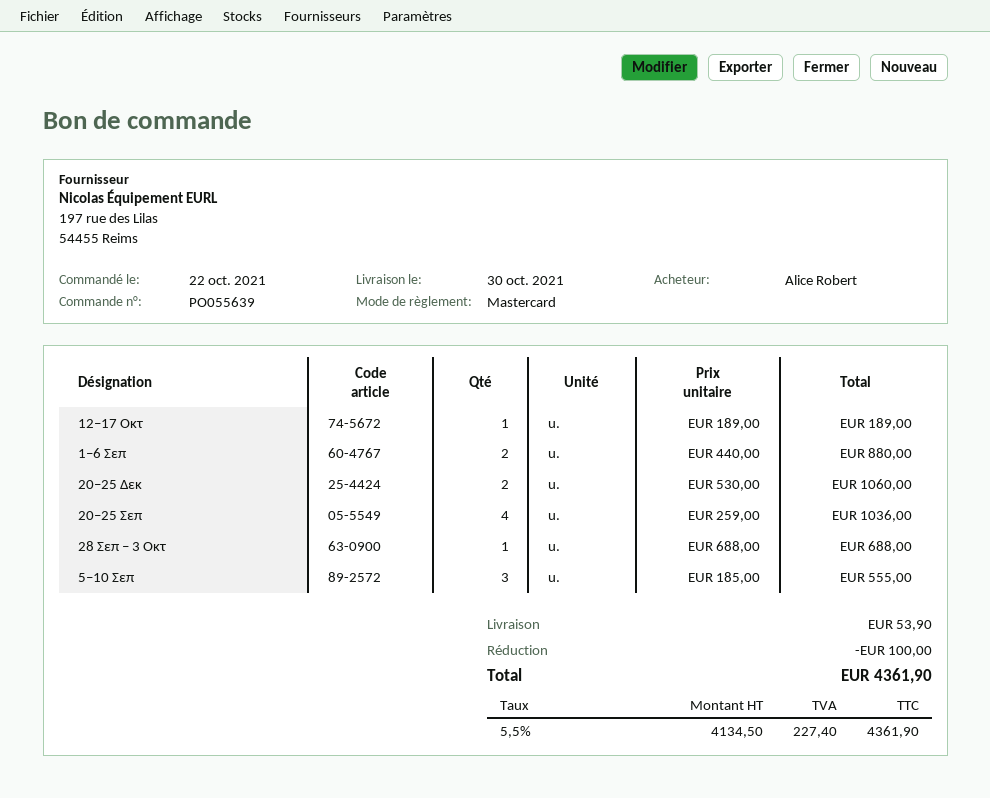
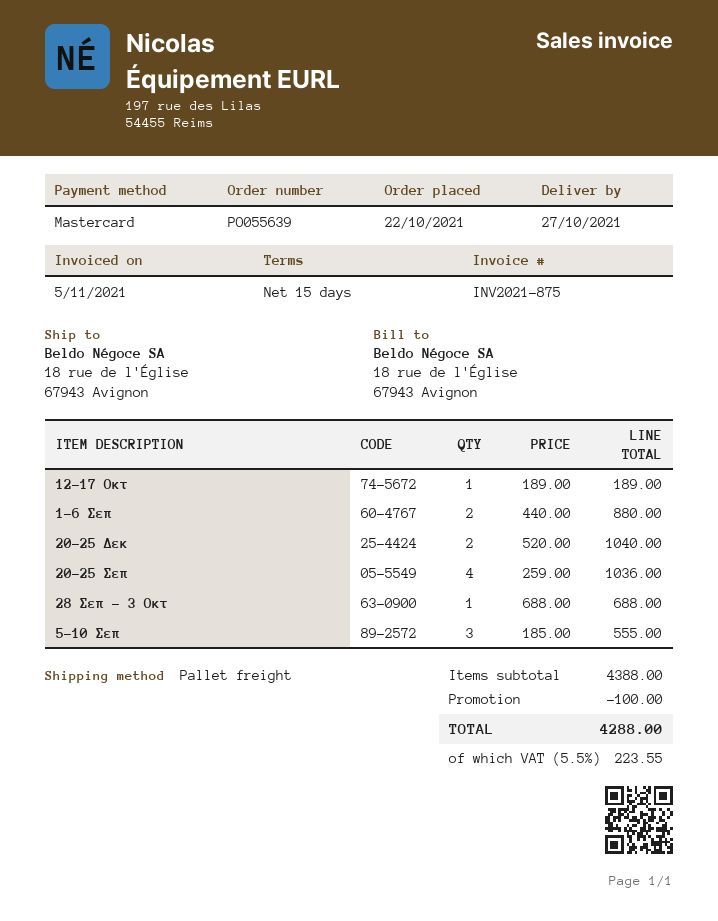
delivery date: 2021-10-30 -> 2021-10-27
20–25 Δεκ: 2 x 530.00 = 1060.00 -> 2 x 520.00 = 1040.00
shipping: 53.90 -> none
tax: 5.5% = 227.40 -> 5.5% = 223.55
total: 4361.90 -> 4288.00

